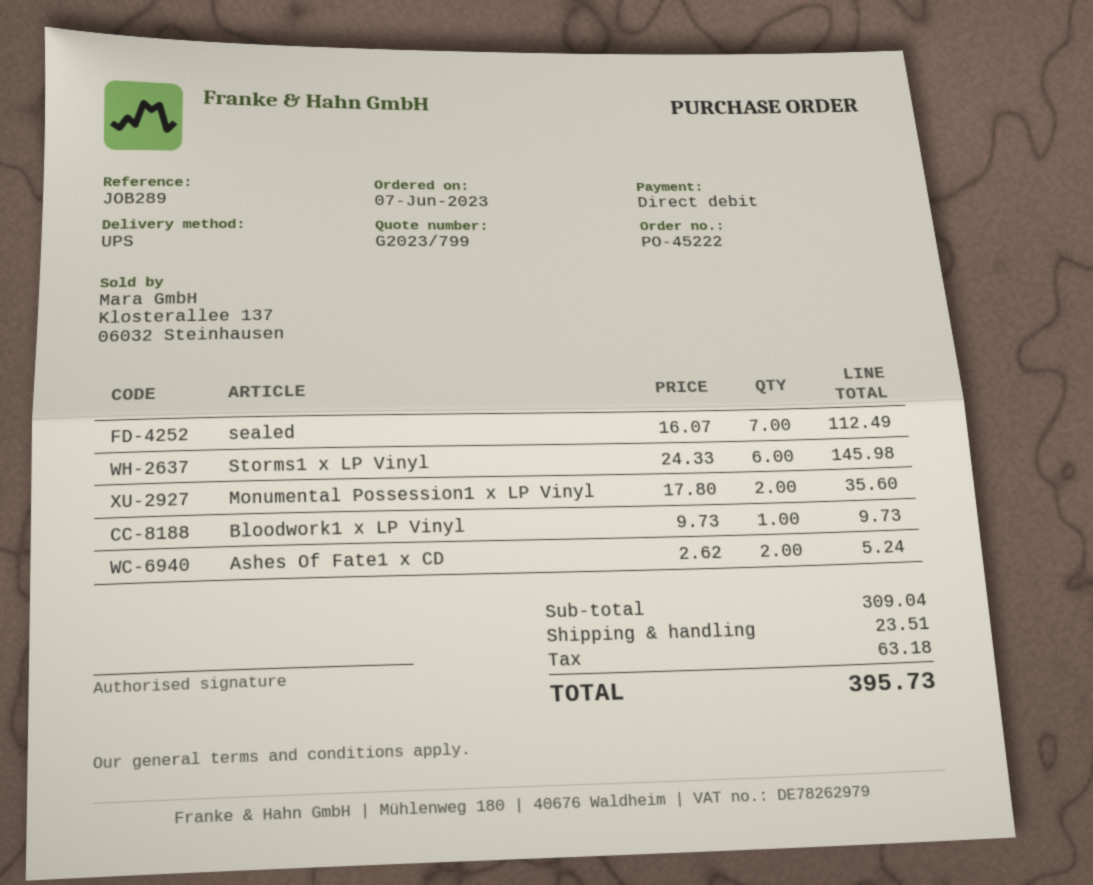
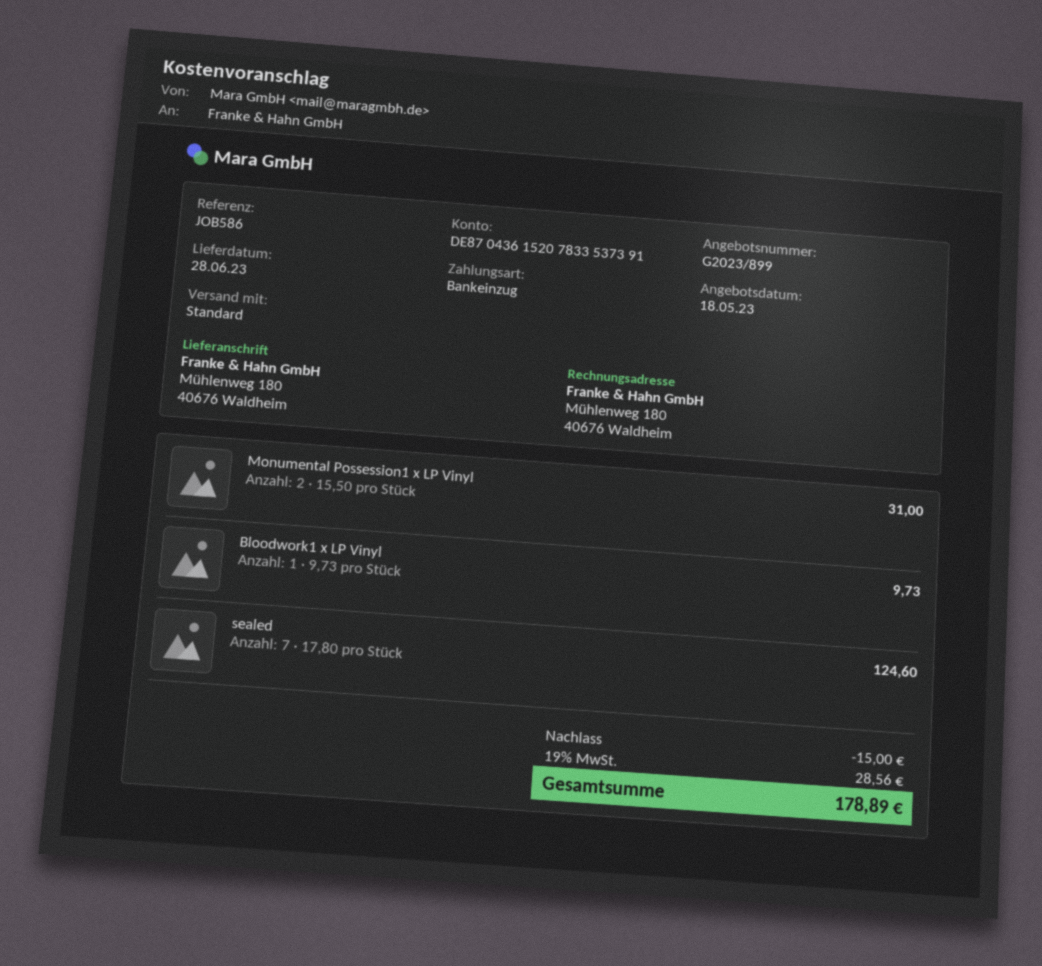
quote number: G2023/799 -> G2023/899
reference: JOB289 -> JOB586
shipping method: UPS -> standard
sealed: 7 x 16.07 = 112.49 -> 7 x 17.80 = 124.60
Storms1 x LP Vinyl: 6 x 24.33 = 145.98 -> none
Monumental Possession1 x LP Vinyl: 2 x 17.80 = 35.60 -> 2 x 15.50 = 31.00
Ashes Of Fate1 x CD: 2 x 2.62 = 5.24 -> none
discount: none -> 15.00
shipping: 23.51 -> none
tax: 63.18 -> 28.56
total: 395.73 -> 178.89

